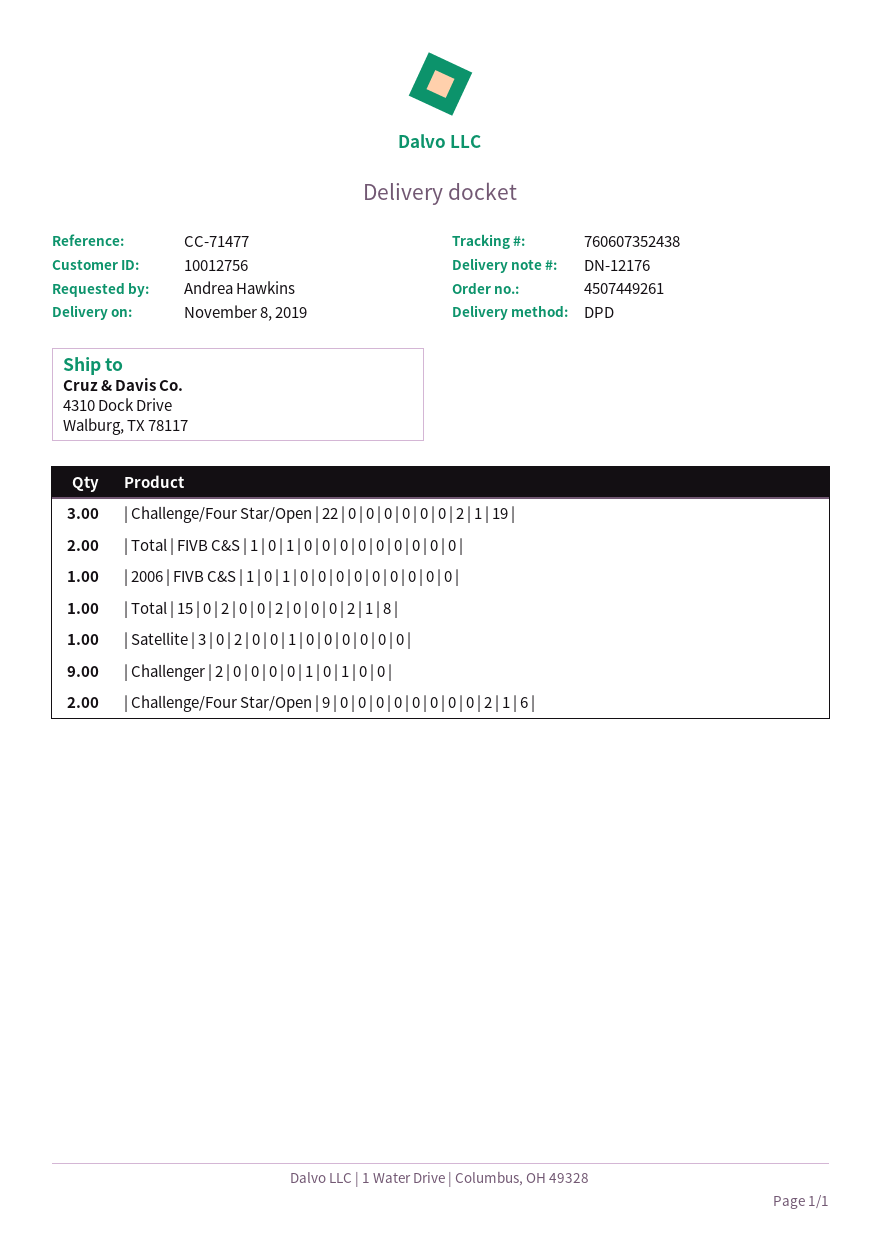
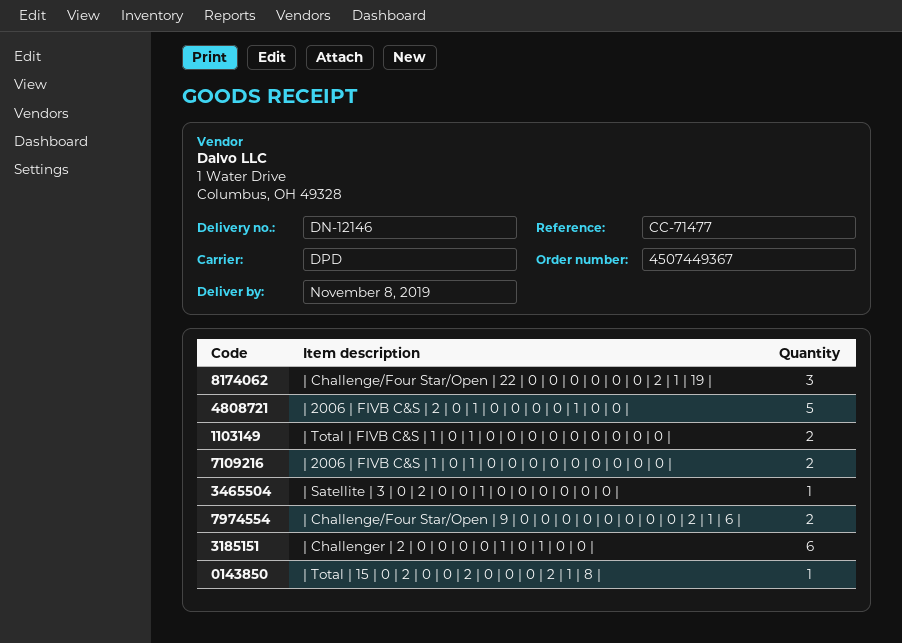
order number: 4507449261 -> 4507449367
delivery note number: DN-12176 -> DN-12146
| 2006 | FIVB C&S | 1 | 0 | 1 | 0 | 0 | 0 | 0 | 0 | 0 | 0 | 0 | 0 |: 1 -> 2
| Challenger | 2 | 0 | 0 | 0 | 0 | 1 | 0 | 1 | 0 | 0 |: 9 -> 6
| 2006 | FIVB C&S | 2 | 0 | 1 | 0 | 0 | 0 | 0 | 1 | 0 | 0 |: none -> 5

